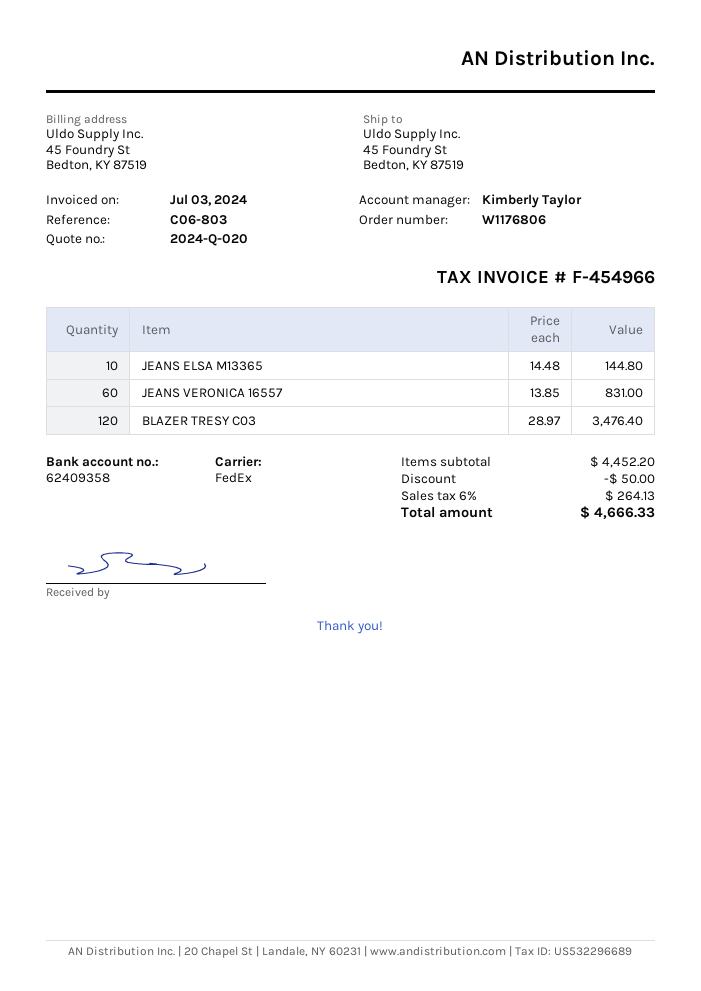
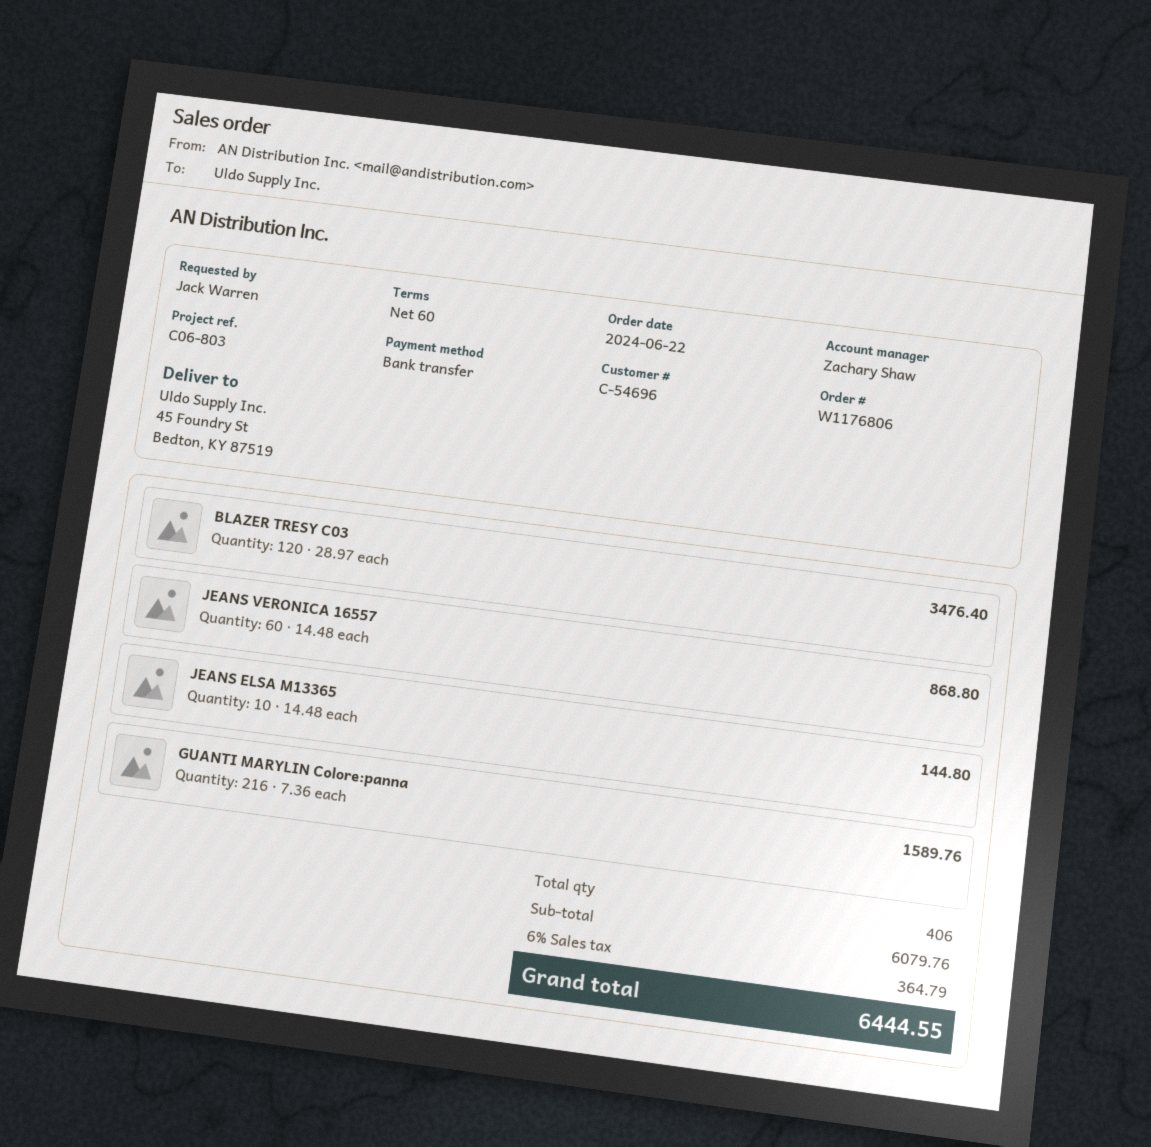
sales rep: Kimberly Taylor -> Zachary Shaw
JEANS VERONICA 16557: 60 x 13.85 = 831.00 -> 60 x 14.48 = 868.80
GUANTI MARYLIN Colore:panna: none -> 216 x 7.36 = 1589.76
subtotal: 4452.20 -> 6079.76
discount: 50.00 -> none
tax: 6% = 264.13 -> 6% = 364.79
total: 4666.33 -> 6444.55

